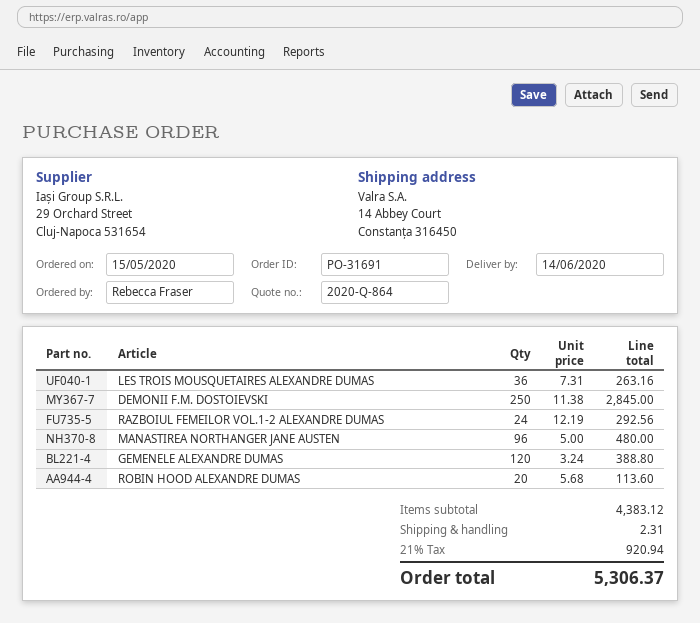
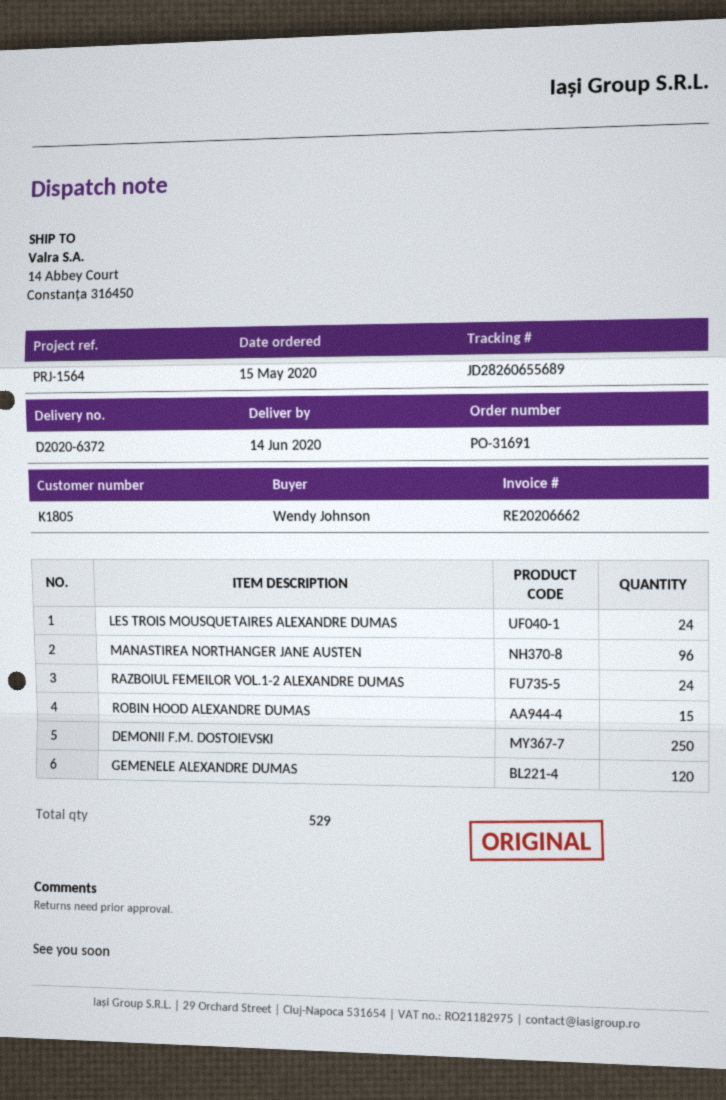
ordered by: Rebecca Fraser -> Wendy Johnson
LES TROIS MOUSQUETAIRES ALEXANDRE DUMAS: 36 -> 24
ROBIN HOOD ALEXANDRE DUMAS: 20 -> 15

